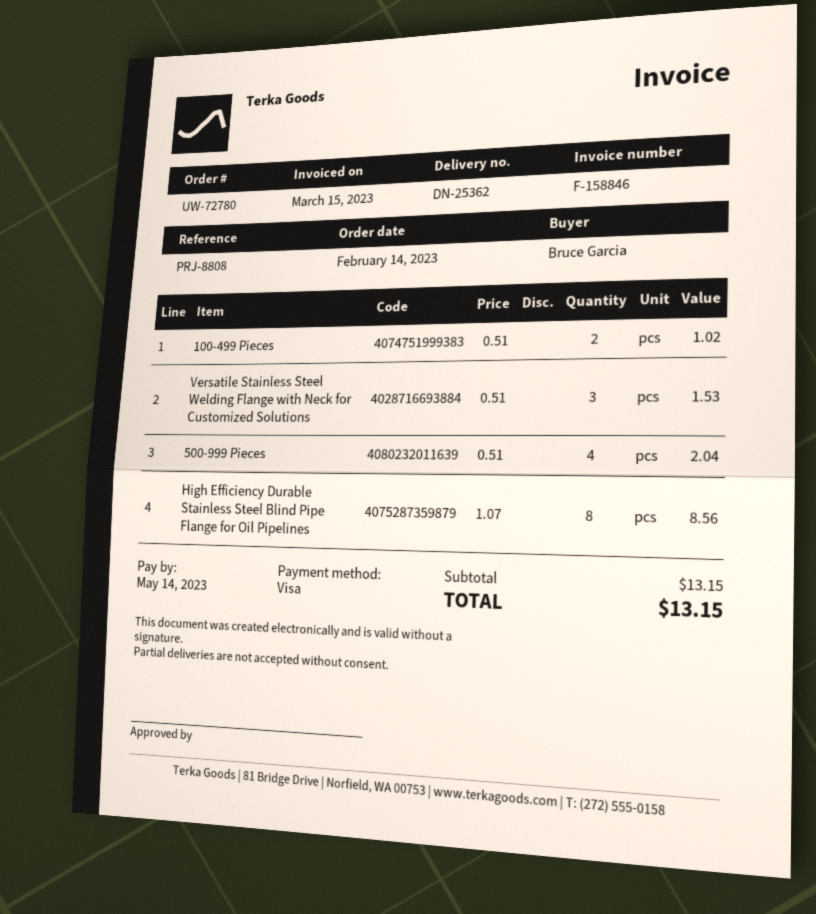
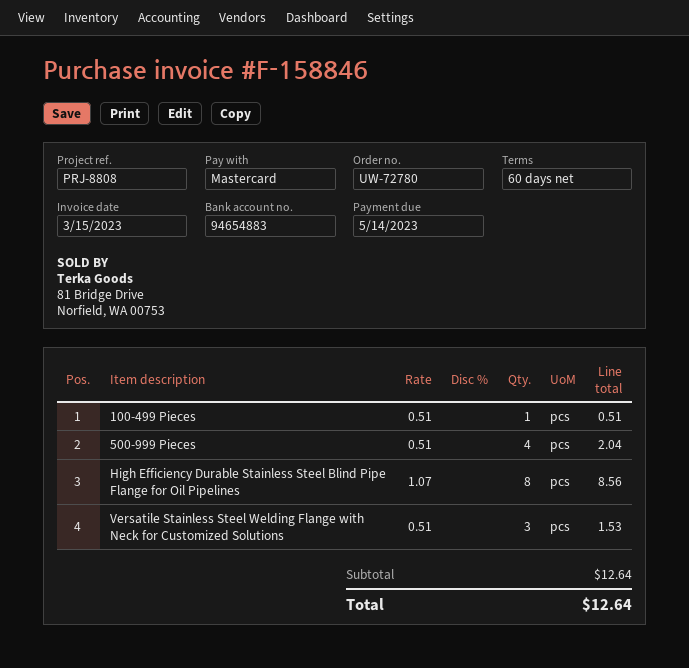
payment method: Visa -> Mastercard
100-499 Pieces: 2 x 0.51 = 1.02 -> 1 x 0.51 = 0.51
subtotal: 13.15 -> 12.64
total: 13.15 -> 12.64

